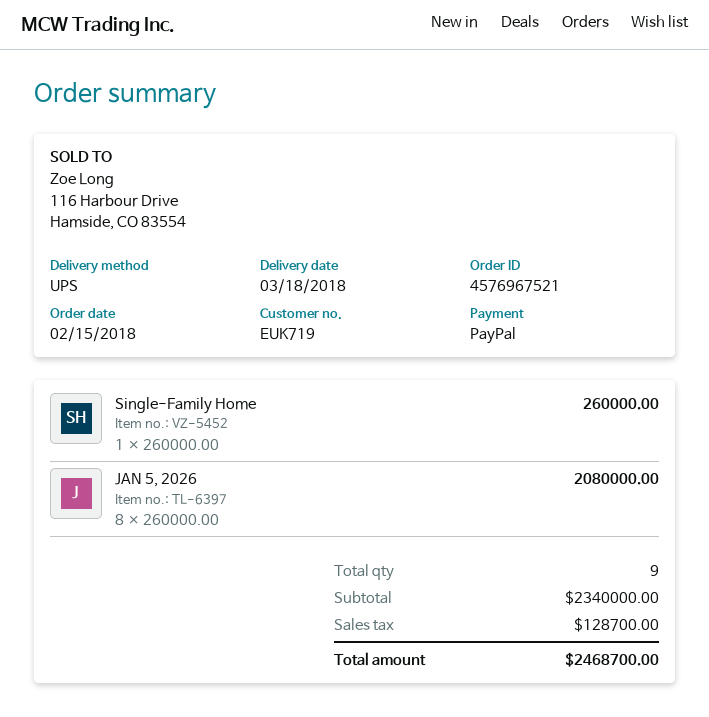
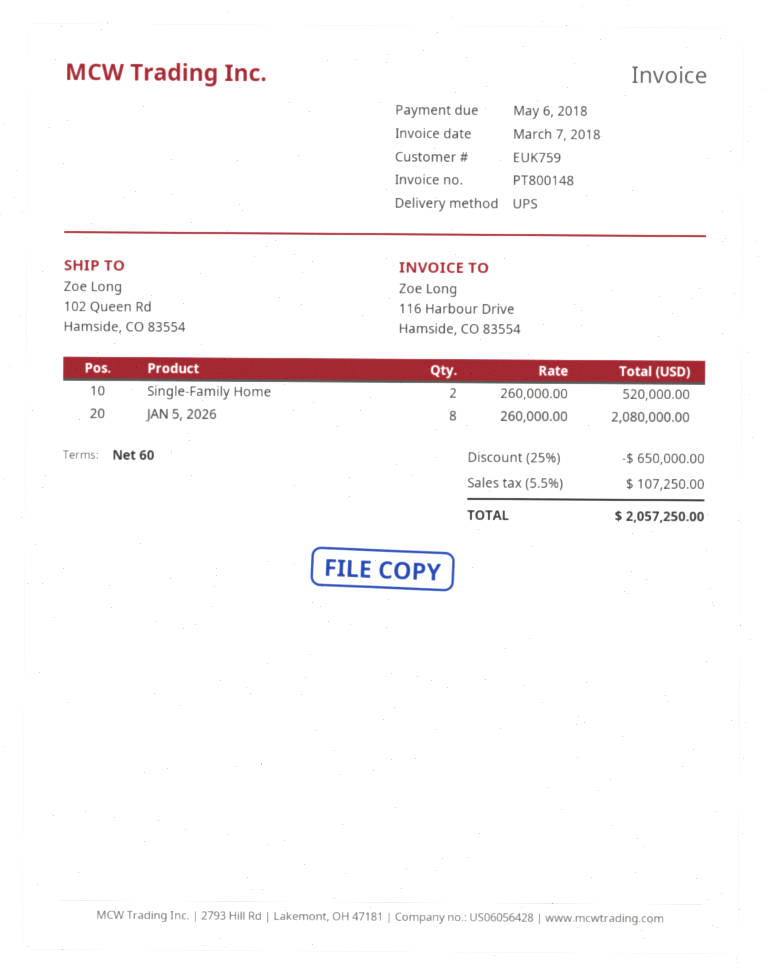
customer number: EUK719 -> EUK759
Single-Family Home: 1 x 260000.00 = 260000.00 -> 2 x 260000.00 = 520000.00
discount: none -> 25% = 650000.00
tax: 128700.00 -> 107250.00
total: 2468700.00 -> 2057250.00

